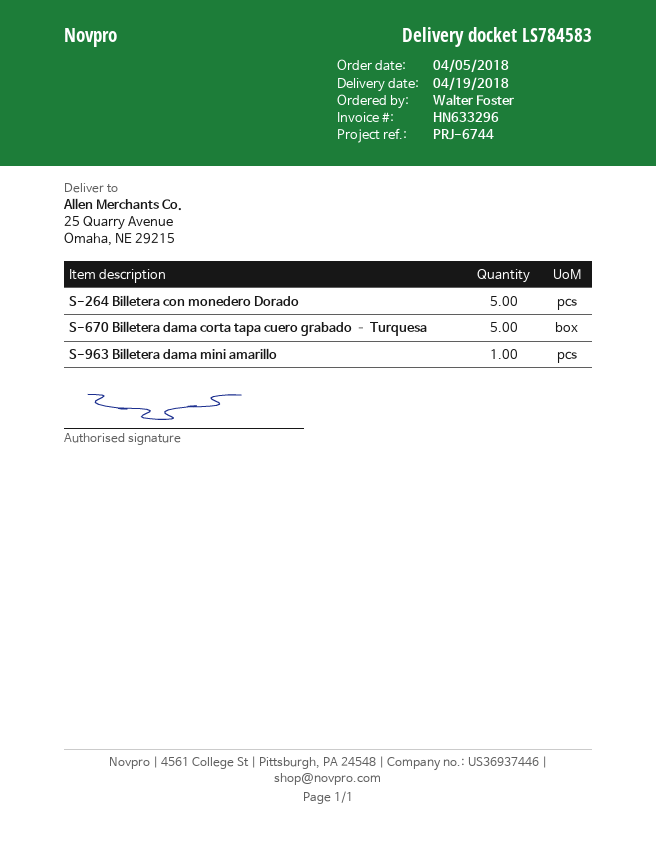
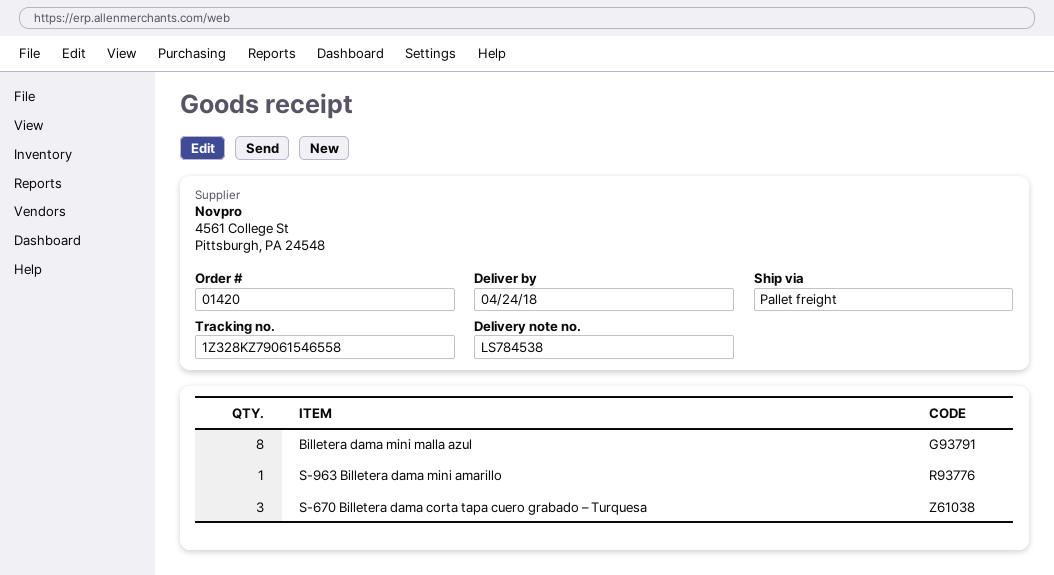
delivery note number: LS784583 -> LS784538
delivery date: 2018-04-19 -> 2018-04-24
S-264 Billetera con monedero Dorado: 5 -> none
S-670 Billetera dama corta tapa cuero grabado – Turquesa: 5 -> 3
Billetera dama mini malla azul: none -> 8

